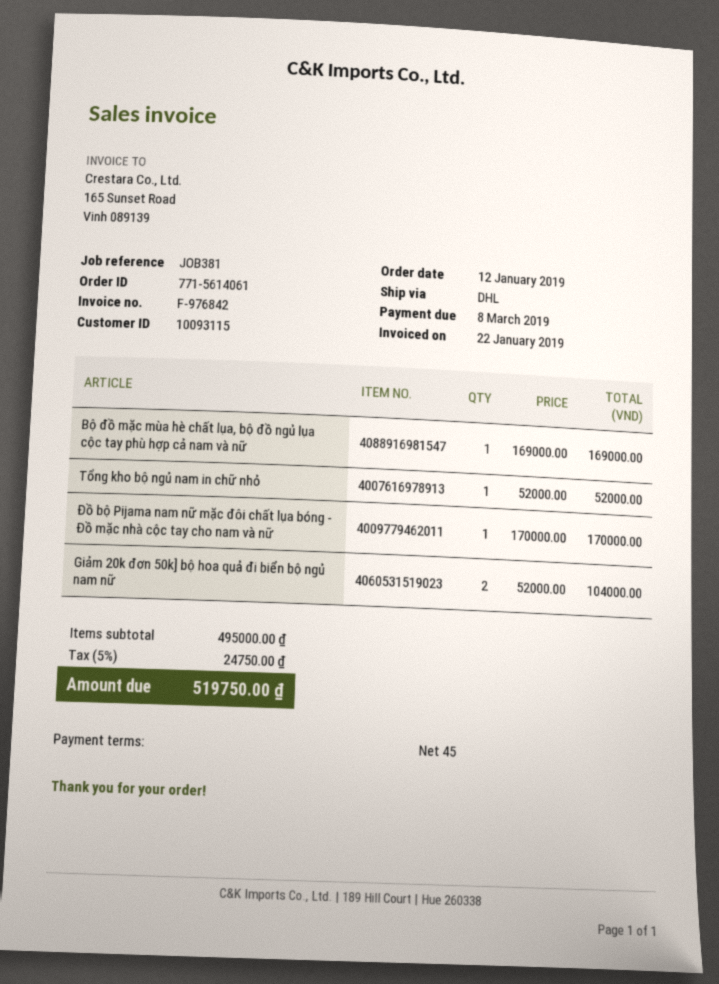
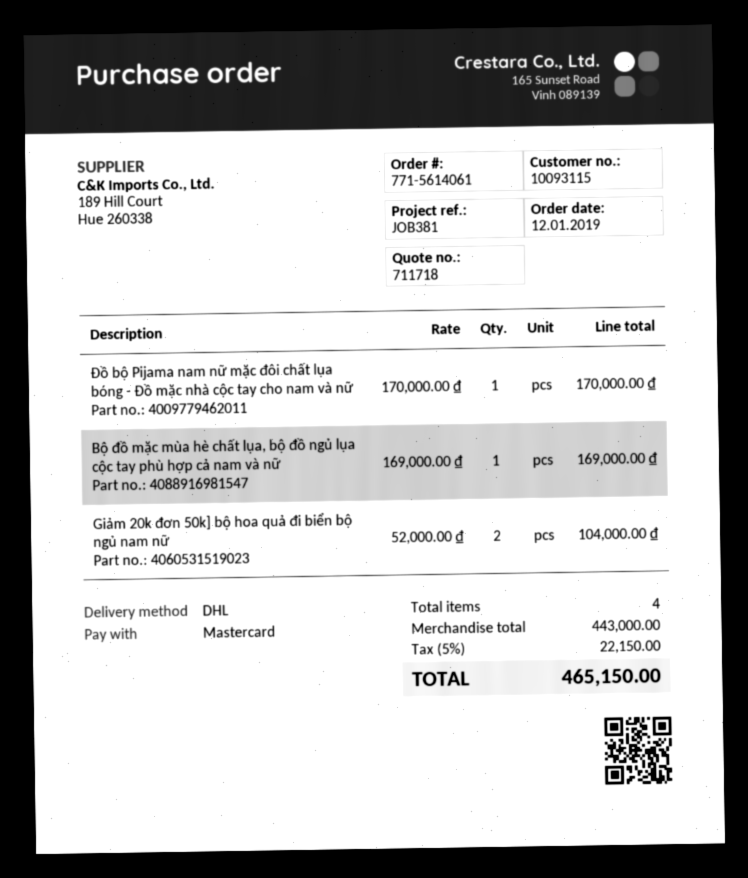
Tổng kho bộ ngủ nam in chữ nhỏ: 1 x 52000.00 = 52000.00 -> none
subtotal: 495000.00 -> 443000.00
tax: 5% = 24750.00 -> 5% = 22150.00
total: 519750.00 -> 465150.00

